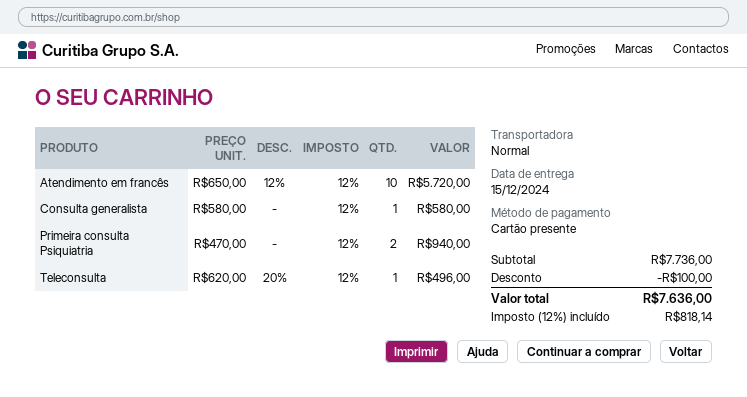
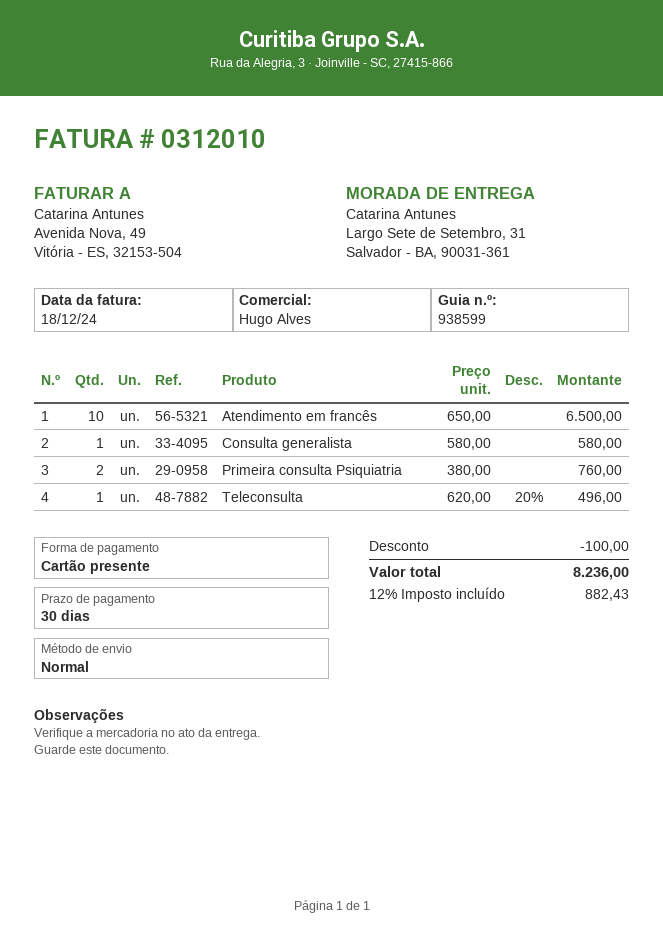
Atendimento em francês: 10 x 650.00 - 12% = 5720.00 -> 10 x 650.00 = 6500.00
Primeira consulta Psiquiatria: 2 x 470.00 = 940.00 -> 2 x 380.00 = 760.00
tax: 12% = 818.14 -> 12% = 882.43
total: 7636.00 -> 8236.00

